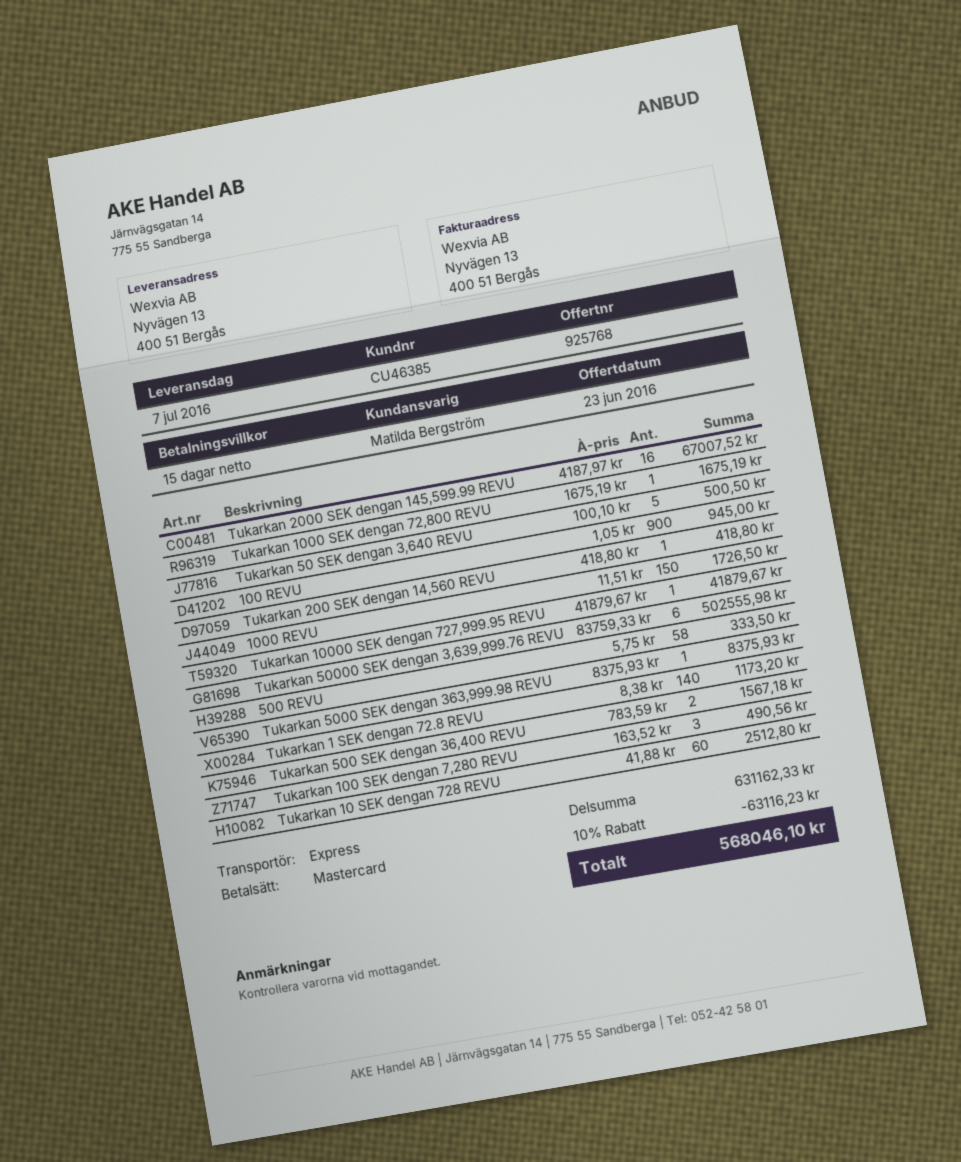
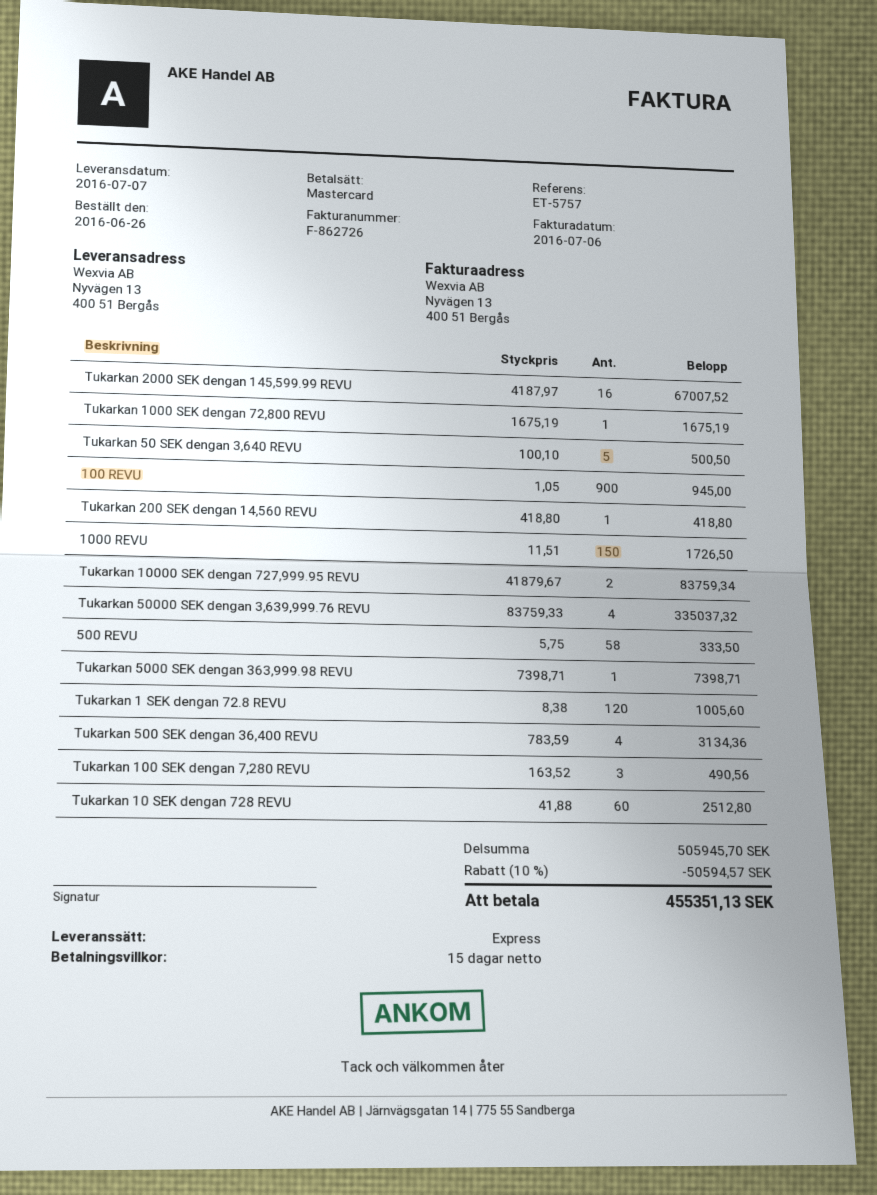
Tukarkan 10000 SEK dengan 727,999.95 REVU: 1 x 41879.67 = 41879.67 -> 2 x 41879.67 = 83759.34
Tukarkan 50000 SEK dengan 3,639,999.76 REVU: 6 x 83759.33 = 502555.98 -> 4 x 83759.33 = 335037.32
Tukarkan 5000 SEK dengan 363,999.98 REVU: 1 x 8375.93 = 8375.93 -> 1 x 7398.71 = 7398.71
Tukarkan 1 SEK dengan 72.8 REVU: 140 x 8.38 = 1173.20 -> 120 x 8.38 = 1005.60
Tukarkan 500 SEK dengan 36,400 REVU: 2 x 783.59 = 1567.18 -> 4 x 783.59 = 3134.36
subtotal: 631162.33 -> 505945.70
discount: 10% = 63116.23 -> 10% = 50594.57
total: 568046.10 -> 455351.13

